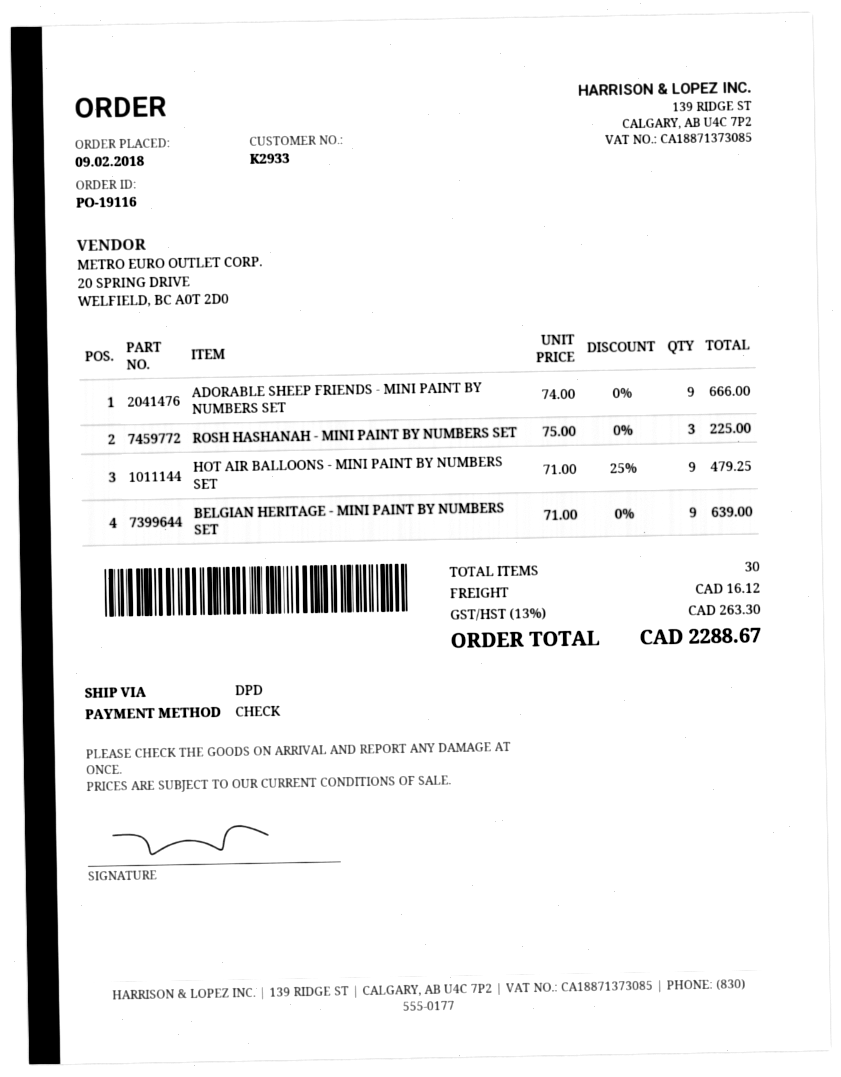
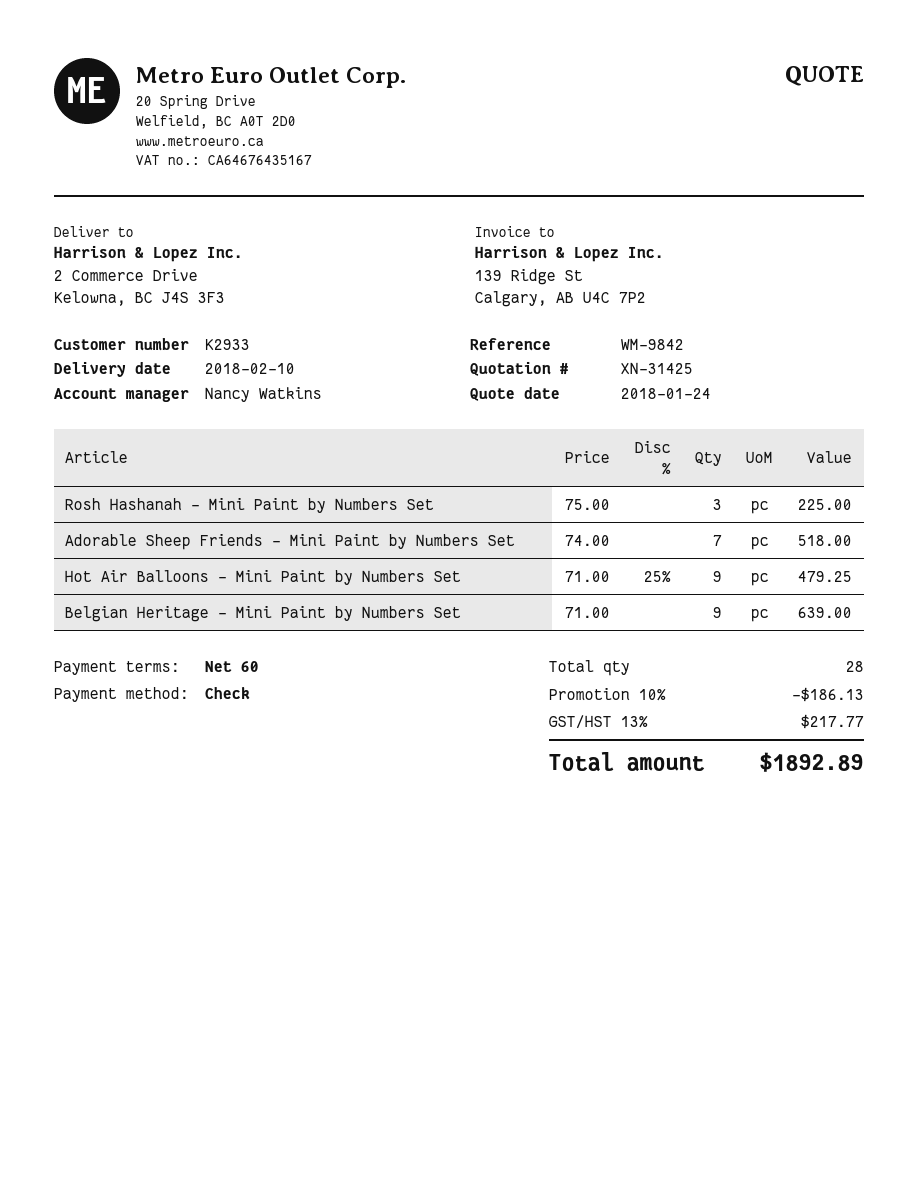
ADORABLE SHEEP FRIENDS - MINI PAINT BY NUMBERS SET: 9 x 74.00 = 666.00 -> 7 x 74.00 = 518.00
total quantity: 30 -> 28
discount: none -> 10% = 186.13
shipping: 16.12 -> none
tax: 13% = 263.30 -> 13% = 217.77
total: 2288.67 -> 1892.89

